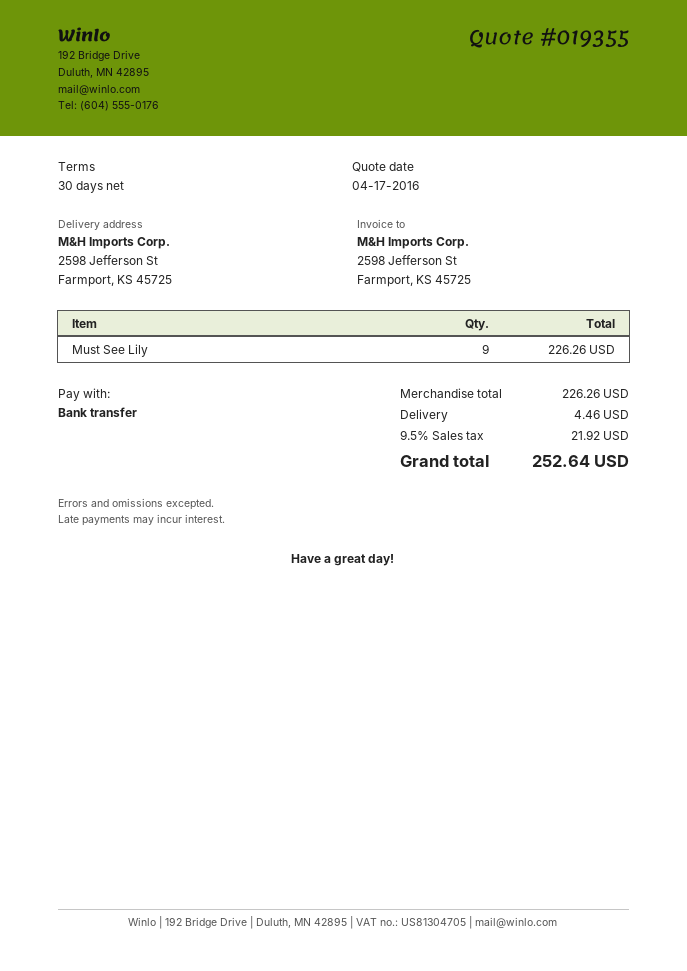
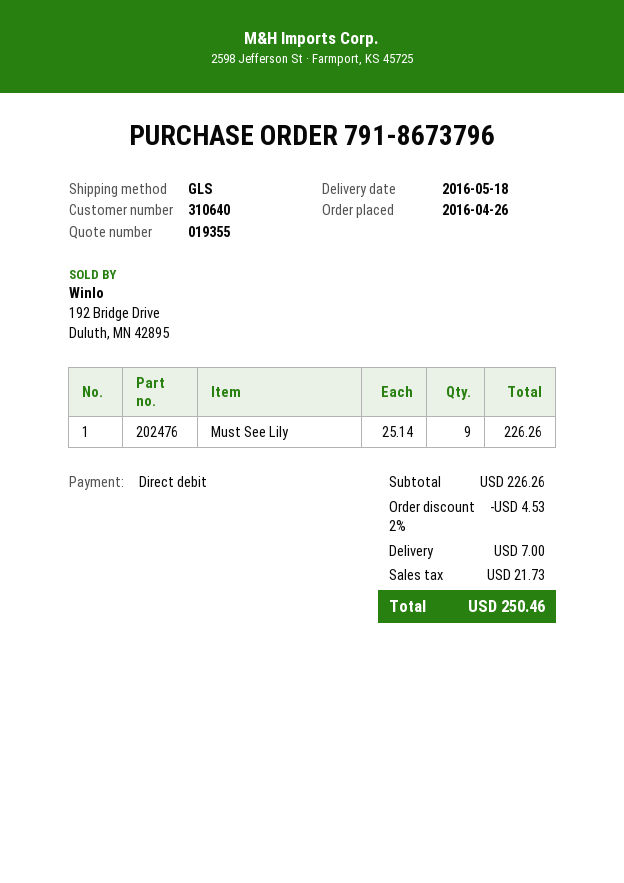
payment method: bank transfer -> direct debit
discount: none -> 2% = 4.53
shipping: 4.46 -> 7.00
tax: 21.92 -> 21.73
total: 252.64 -> 250.46

